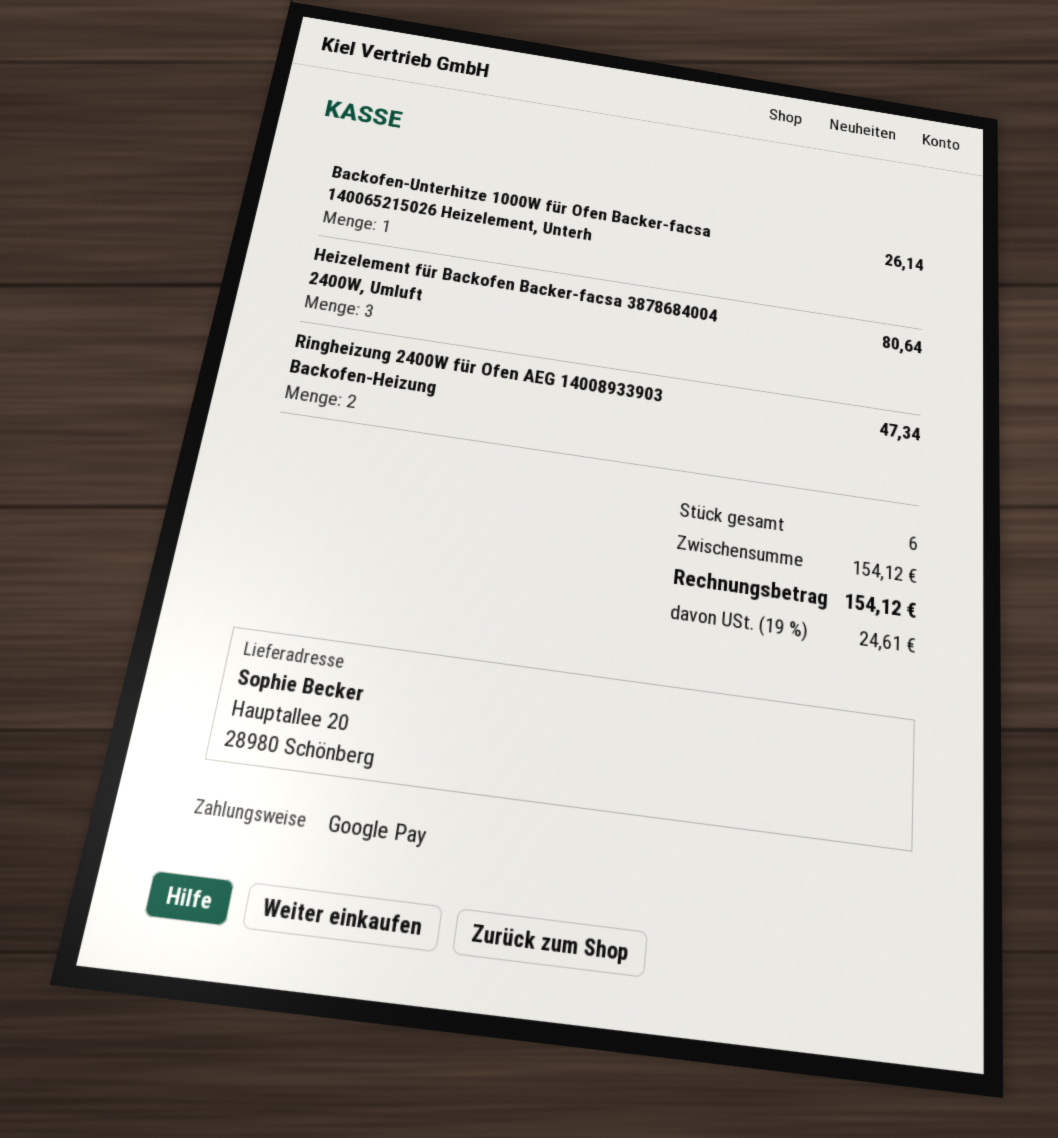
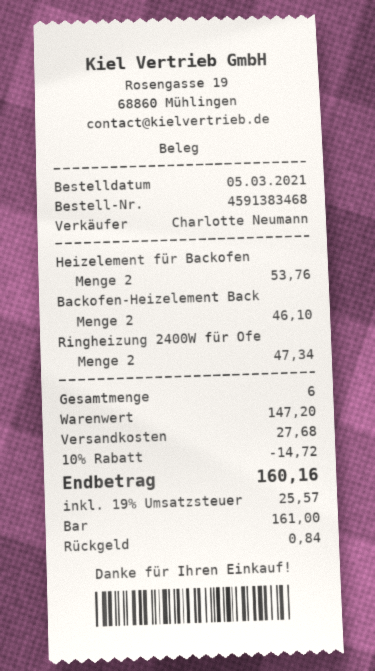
payment method: Google Pay -> cash
Backofen-Unterhitze 1000W für Ofen Backer-facsa 140065215026 Heizelement, Unterh: 1 for 26.14 -> none
Heizelement für Backofen Backer-facsa 3878684004 2400W, Umluft: 3 for 80.64 -> 2 for 53.76
Backofen-Heizelement Back: none -> 2 for 46.10
subtotal: 154.12 -> 147.20
discount: none -> 10% = 14.72
shipping: none -> 27.68
tax: 19% = 24.61 -> 19% = 25.57
total: 154.12 -> 160.16

